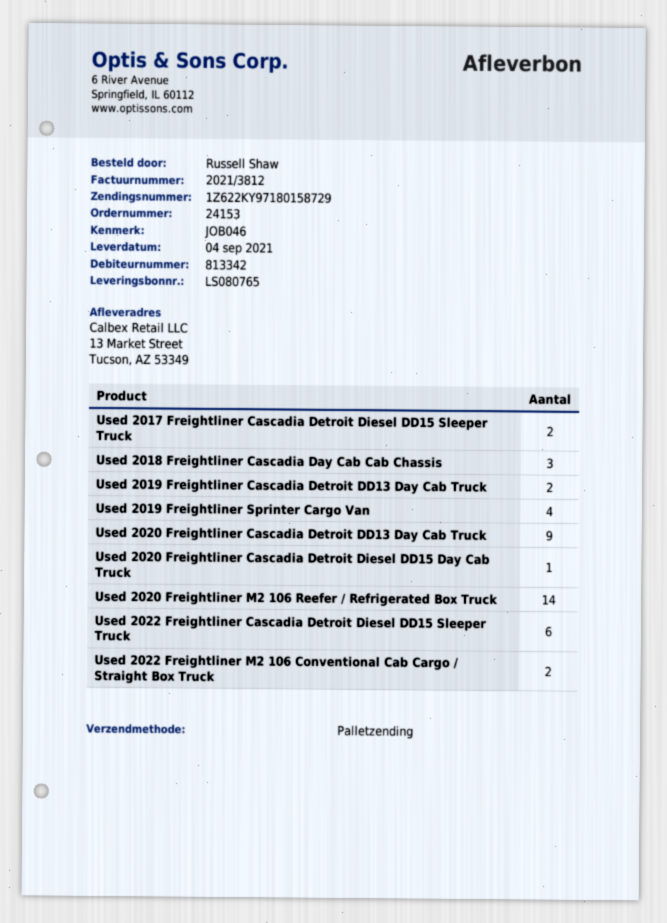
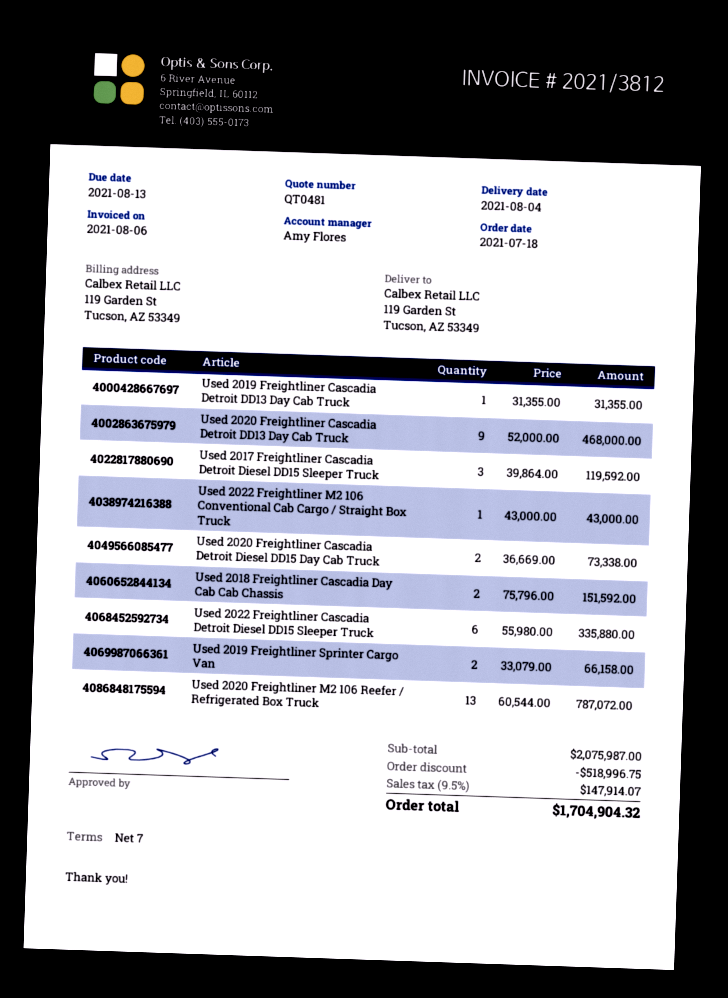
delivery date: 2021-09-04 -> 2021-08-04
ship to: 13 Market Street, Tucson, AZ 53349 -> 119 Garden St, Tucson, AZ 53349
Used 2017 Freightliner Cascadia Detroit Diesel DD15 Sleeper Truck: 2 -> 3
Used 2018 Freightliner Cascadia Day Cab Cab Chassis: 3 -> 2
Used 2019 Freightliner Cascadia Detroit DD13 Day Cab Truck: 2 -> 1
Used 2019 Freightliner Sprinter Cargo Van: 4 -> 2
Used 2020 Freightliner Cascadia Detroit Diesel DD15 Day Cab Truck: 1 -> 2
Used 2020 Freightliner M2 106 Reefer / Refrigerated Box Truck: 14 -> 13
Used 2022 Freightliner M2 106 Conventional Cab Cargo / Straight Box Truck: 2 -> 1

